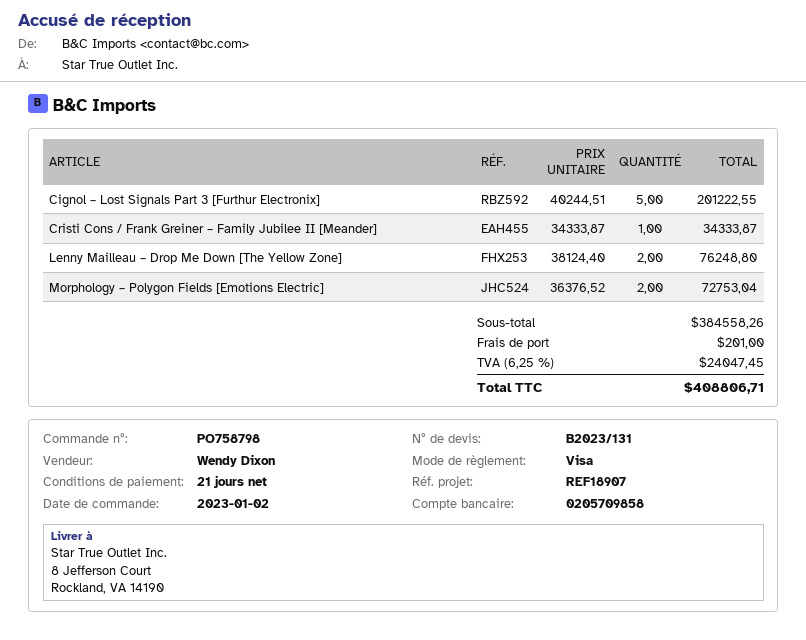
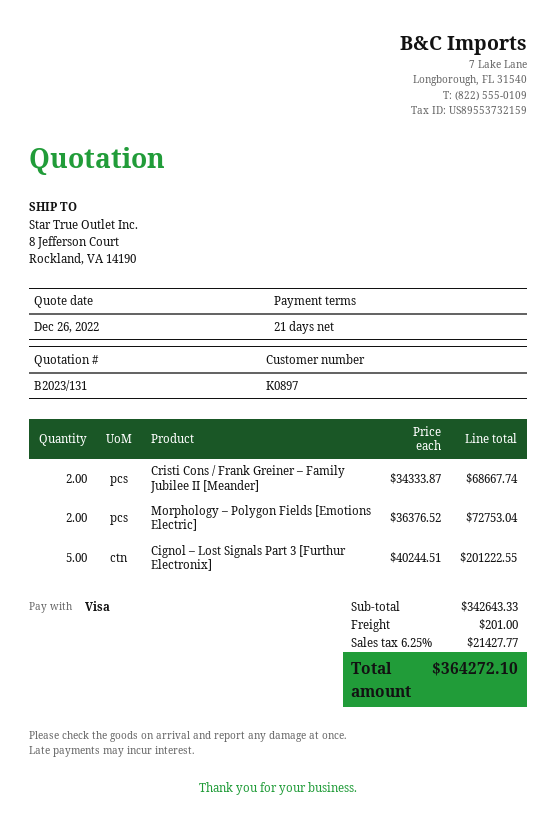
Cristi Cons / Frank Greiner – Family Jubilee II [Meander]: 1 x 34333.87 = 34333.87 -> 2 x 34333.87 = 68667.74
Lenny Mailleau – Drop Me Down [The Yellow Zone]: 2 x 38124.40 = 76248.80 -> none
subtotal: 384558.26 -> 342643.33
tax: 6.25% = 24047.45 -> 6.25% = 21427.77
total: 408806.71 -> 364272.10

